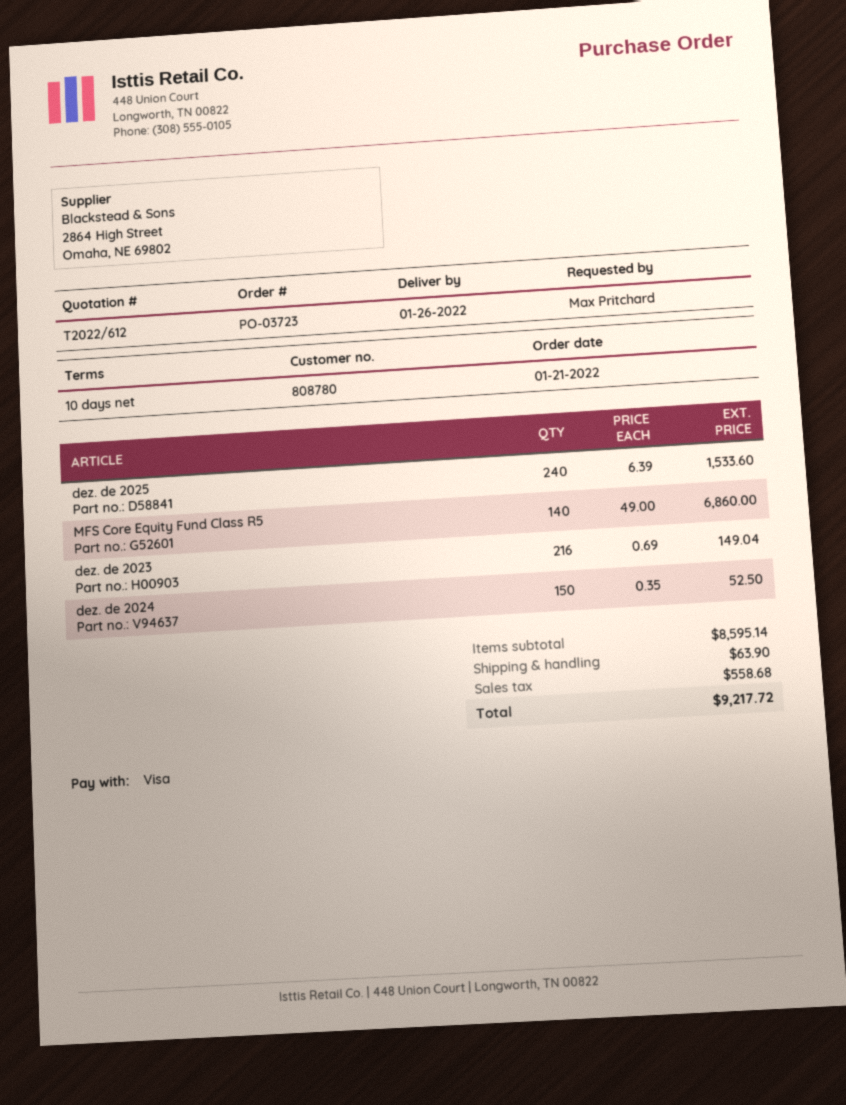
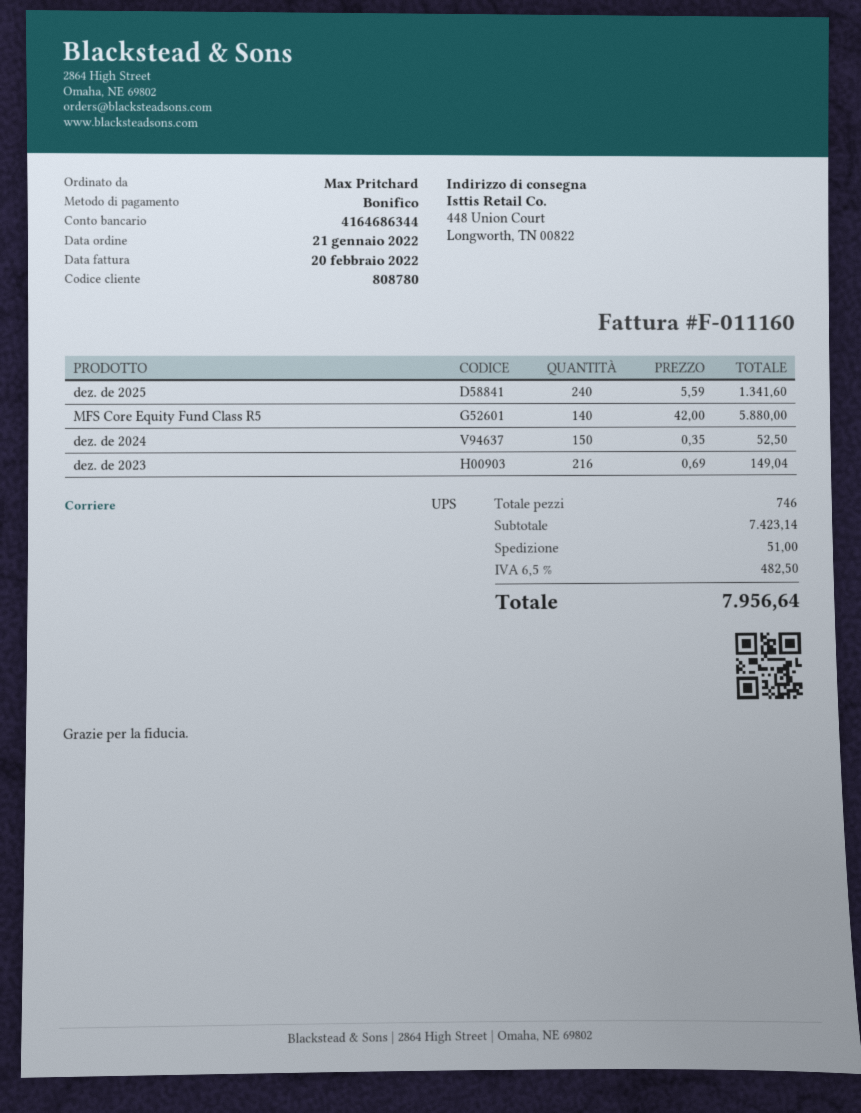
payment method: Visa -> bank transfer
dez. de 2025: 240 x 6.39 = 1533.60 -> 240 x 5.59 = 1341.60
MFS Core Equity Fund Class R5: 140 x 49.00 = 6860.00 -> 140 x 42.00 = 5880.00
subtotal: 8595.14 -> 7423.14
shipping: 63.90 -> 51.00
tax: 558.68 -> 482.50
total: 9217.72 -> 7956.64

